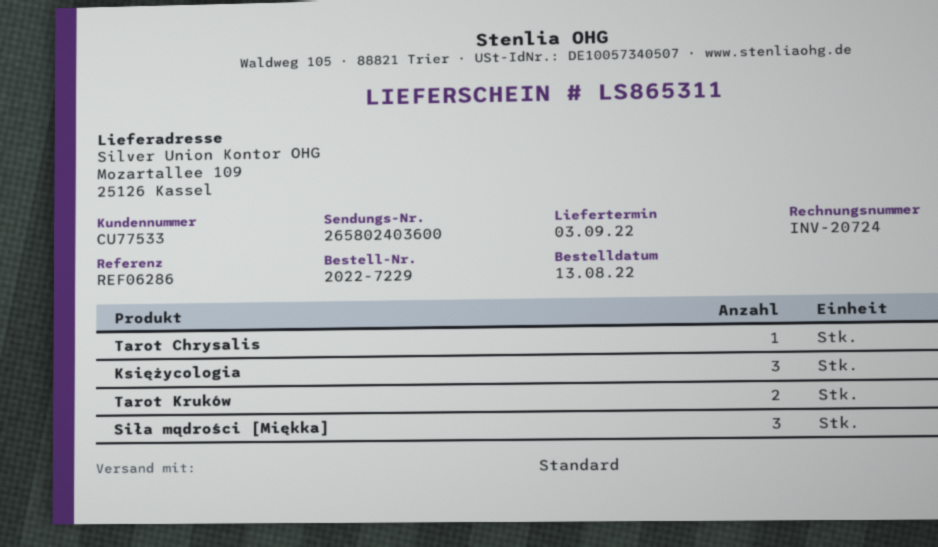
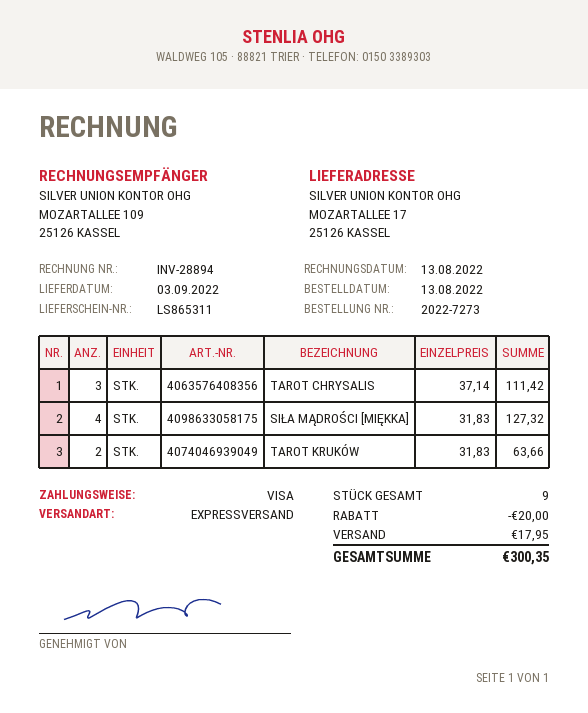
order number: 2022-7229 -> 2022-7273
invoice number: INV-20724 -> INV-28894
shipping method: standard -> express
ship to: Mozartallee 109, 25126 Kassel -> MOZARTALLEE 17, 25126 KASSEL
Tarot Chrysalis: 1 -> 3
Księżycologia: 3 -> none
Siła mądrości [Miękka]: 3 -> 4

